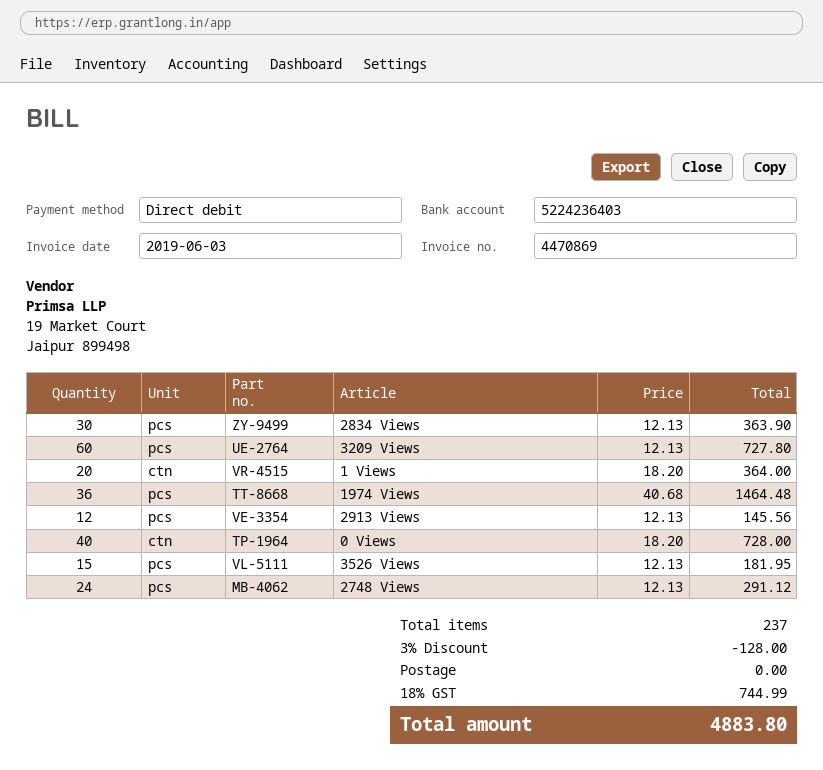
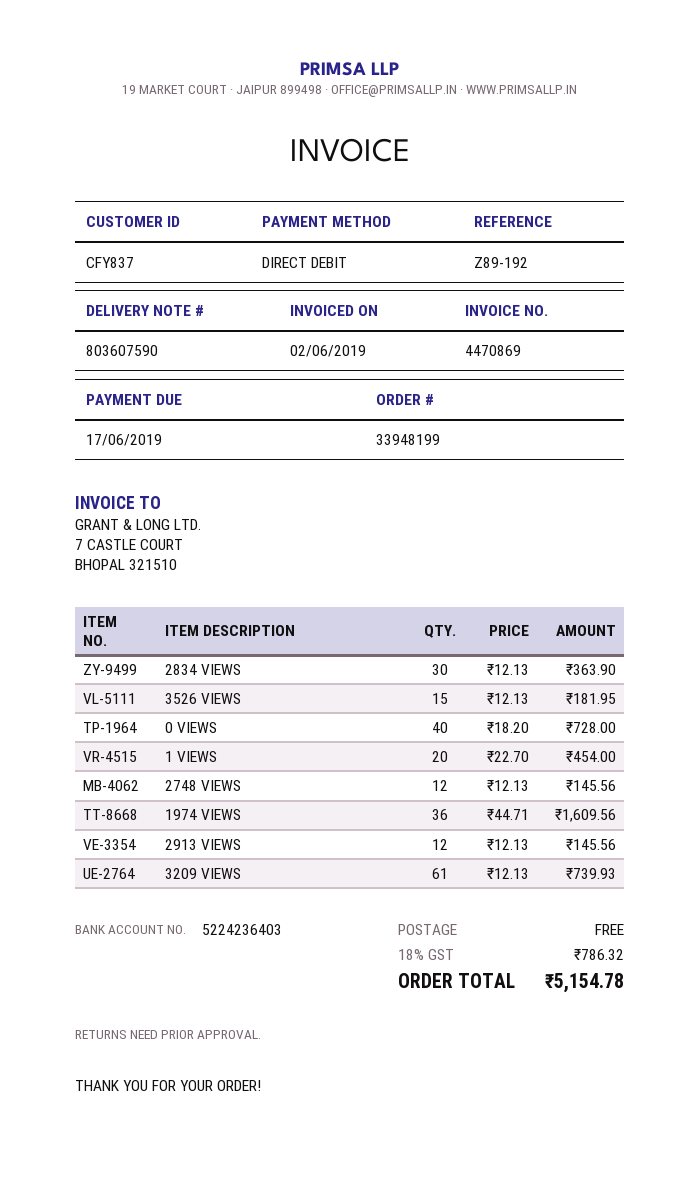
invoice date: 2019-06-03 -> 2019-06-02
3209 Views: 60 x 12.13 = 727.80 -> 61 x 12.13 = 739.93
1 Views: 20 x 18.20 = 364.00 -> 20 x 22.70 = 454.00
1974 Views: 36 x 40.68 = 1464.48 -> 36 x 44.71 = 1609.56
2748 Views: 24 x 12.13 = 291.12 -> 12 x 12.13 = 145.56
discount: 3% = 128.00 -> none
tax: 18% = 744.99 -> 18% = 786.32
total: 4883.80 -> 5154.78

